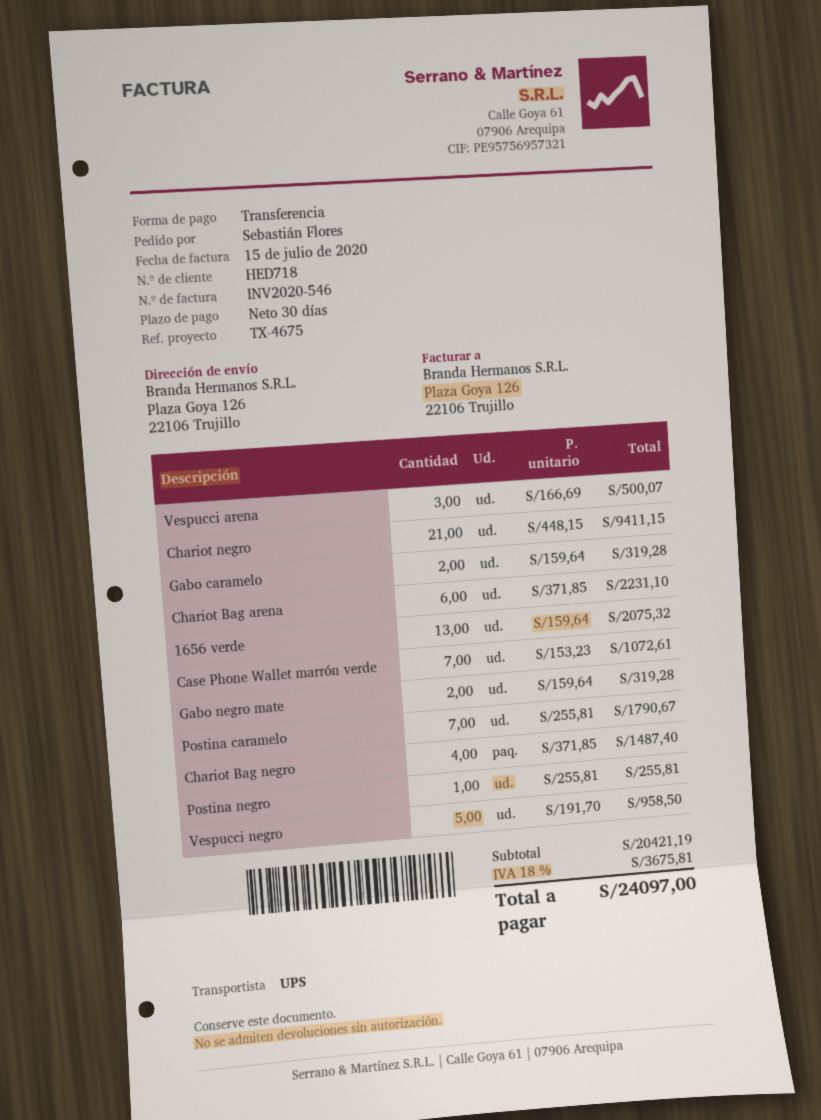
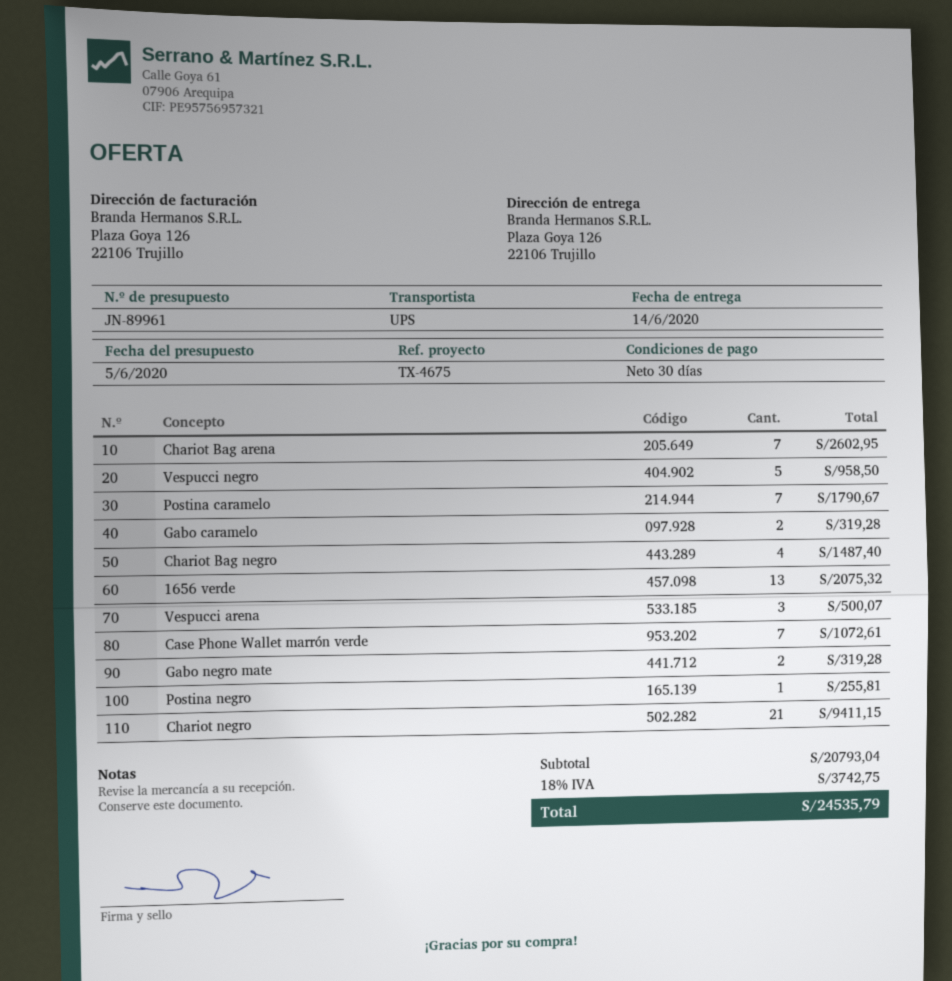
Chariot Bag arena: 6 for 2231.10 -> 7 for 2602.95
subtotal: 20421.19 -> 20793.04
tax: 18% = 3675.81 -> 18% = 3742.75
total: 24097.00 -> 24535.79

